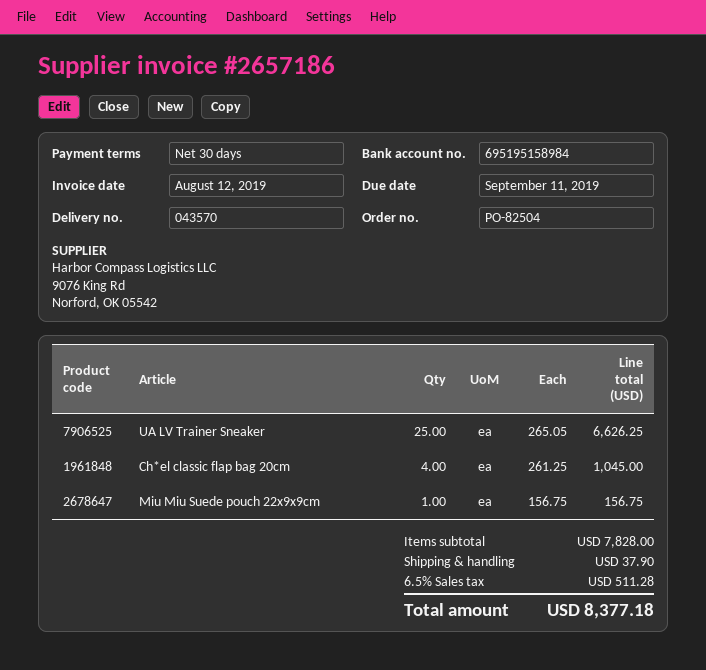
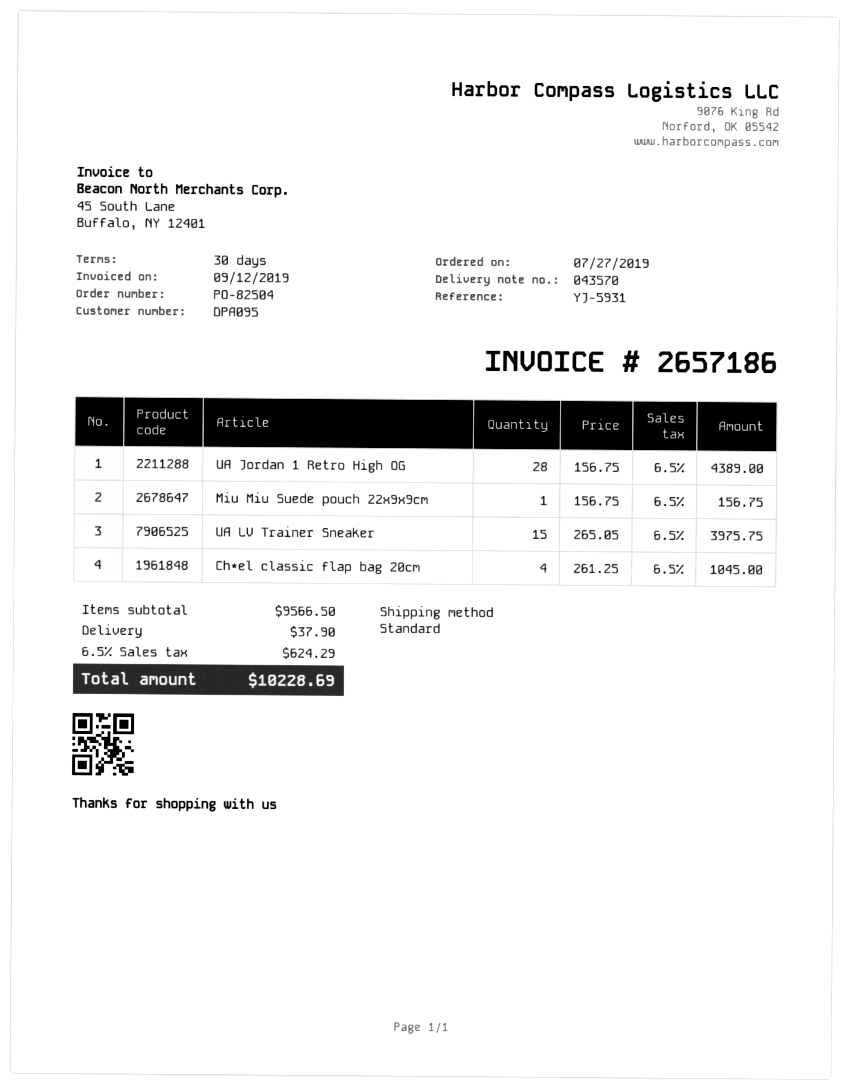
invoice date: 2019-08-12 -> 2019-09-12
UA LV Trainer Sneaker: 25 x 265.05 = 6626.25 -> 15 x 265.05 = 3975.75
UA Jordan 1 Retro High OG: none -> 28 x 156.75 = 4389.00
subtotal: 7828.00 -> 9566.50
tax: 6.5% = 511.28 -> 6.5% = 624.29
total: 8377.18 -> 10228.69

